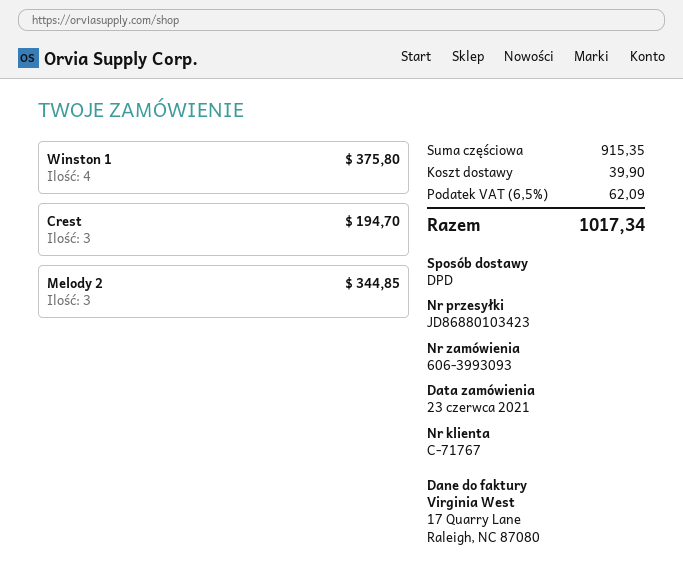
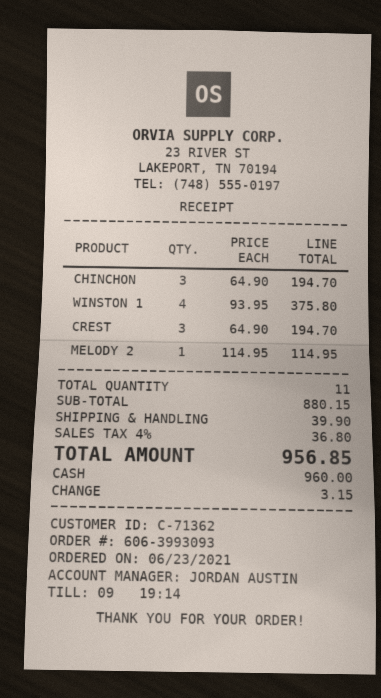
customer number: C-71767 -> C-71362
Melody 2: 3 for 344.85 -> 1 for 114.95
CHINCHON: none -> 3 for 194.70
subtotal: 915.35 -> 880.15
tax: 6.5% = 62.09 -> 4% = 36.80
total: 1017.34 -> 956.85

